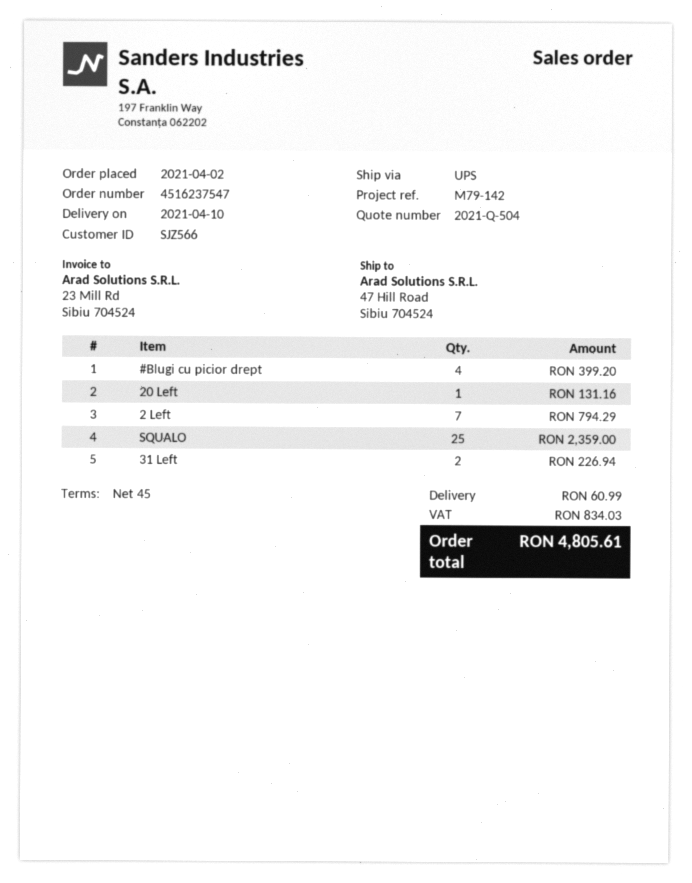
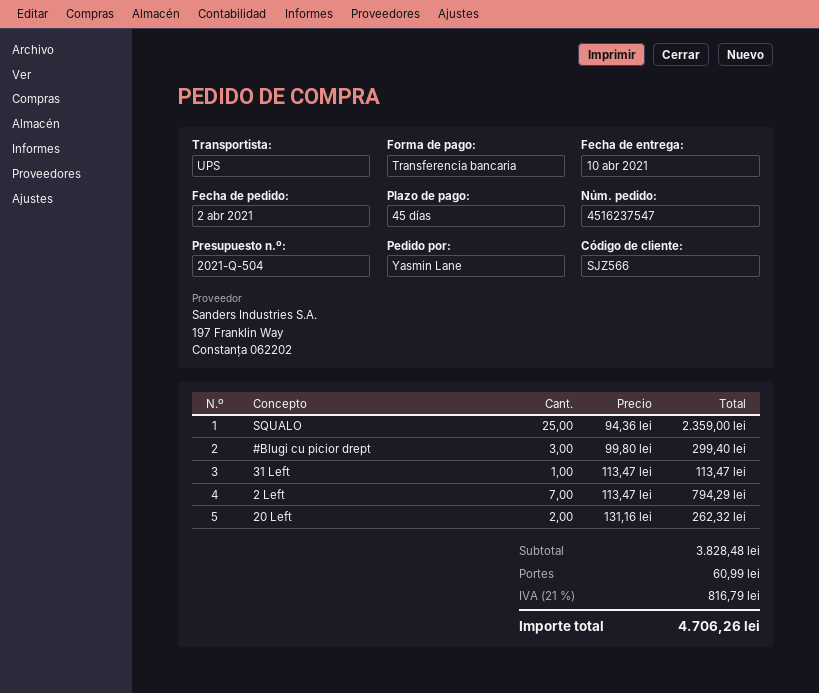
#Blugi cu picior drept: 4 for 399.20 -> 3 for 299.40
20 Left: 1 for 131.16 -> 2 for 262.32
31 Left: 2 for 226.94 -> 1 for 113.47
tax: 834.03 -> 816.79
total: 4805.61 -> 4706.26

